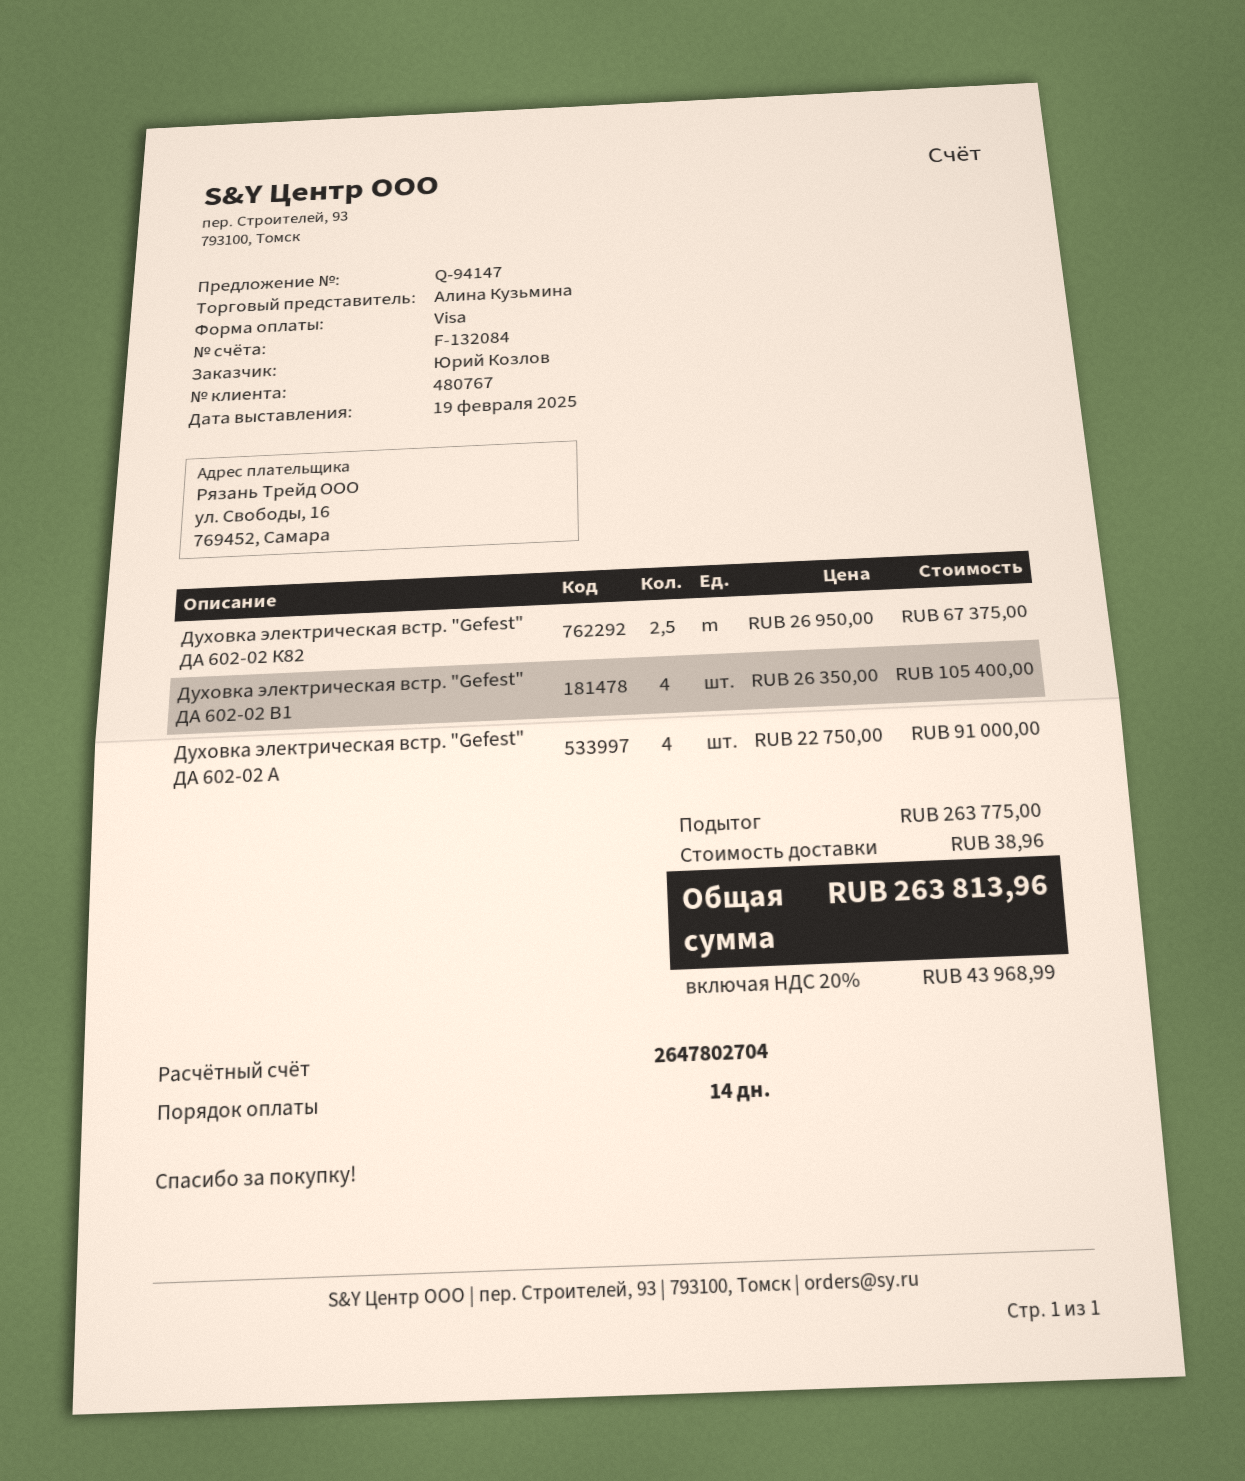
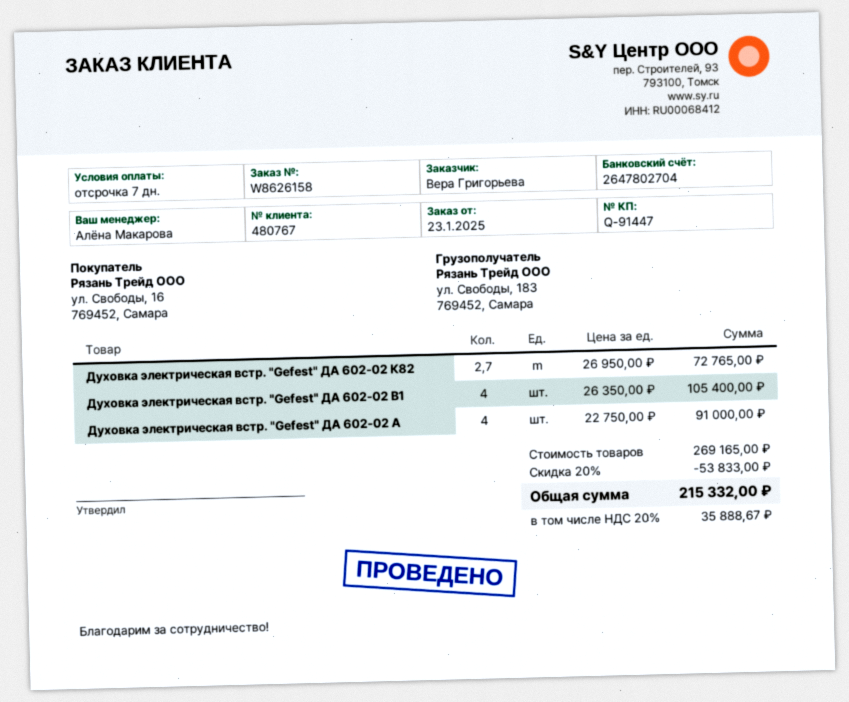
quote number: Q-94147 -> Q-91447
payment terms: 14 days -> 7 days
ordered by: Юрий Козлов -> Вера Григорьева
sales rep: Алина Кузьмина -> Алёна Макарова
Духовка электрическая встр. "Gefest" ДА 602-02 К82: 2.5 x 26950.00 = 67375.00 -> 2.7 x 26950.00 = 72765.00
subtotal: 263775.00 -> 269165.00
discount: none -> 20% = 53833.00
shipping: 38.96 -> none
tax: 20% = 43968.99 -> 20% = 35888.67
total: 263813.96 -> 215332.00

